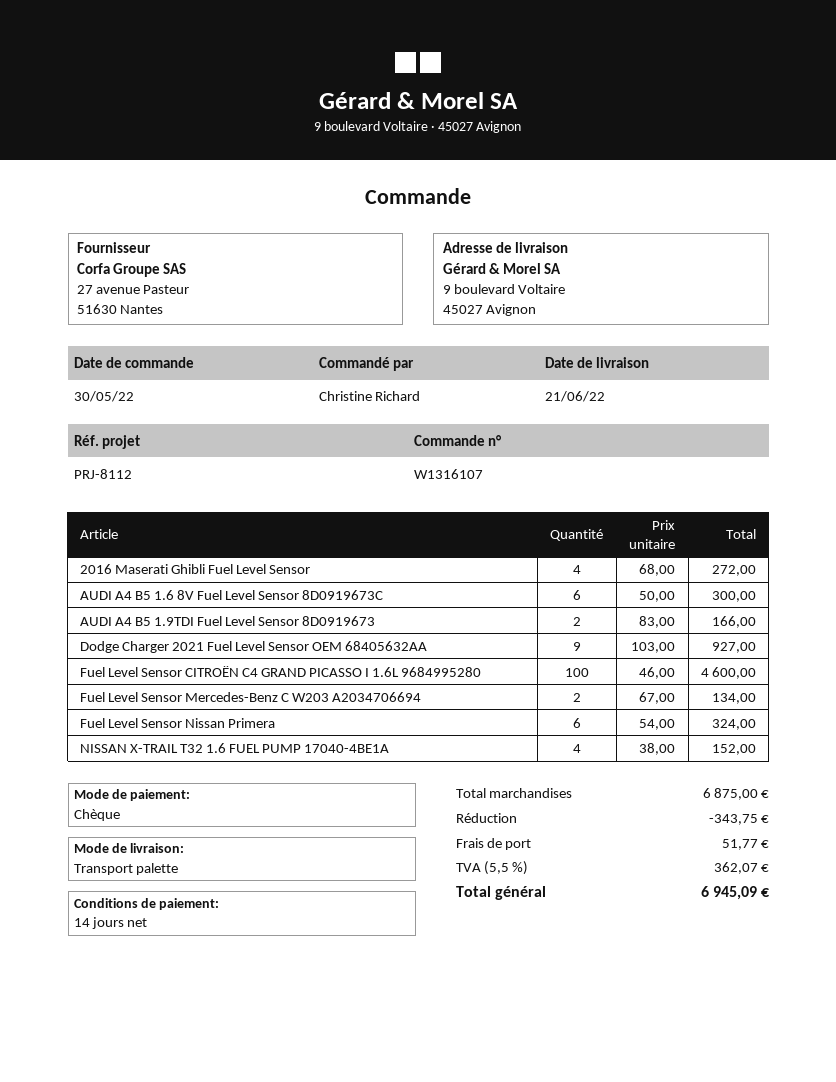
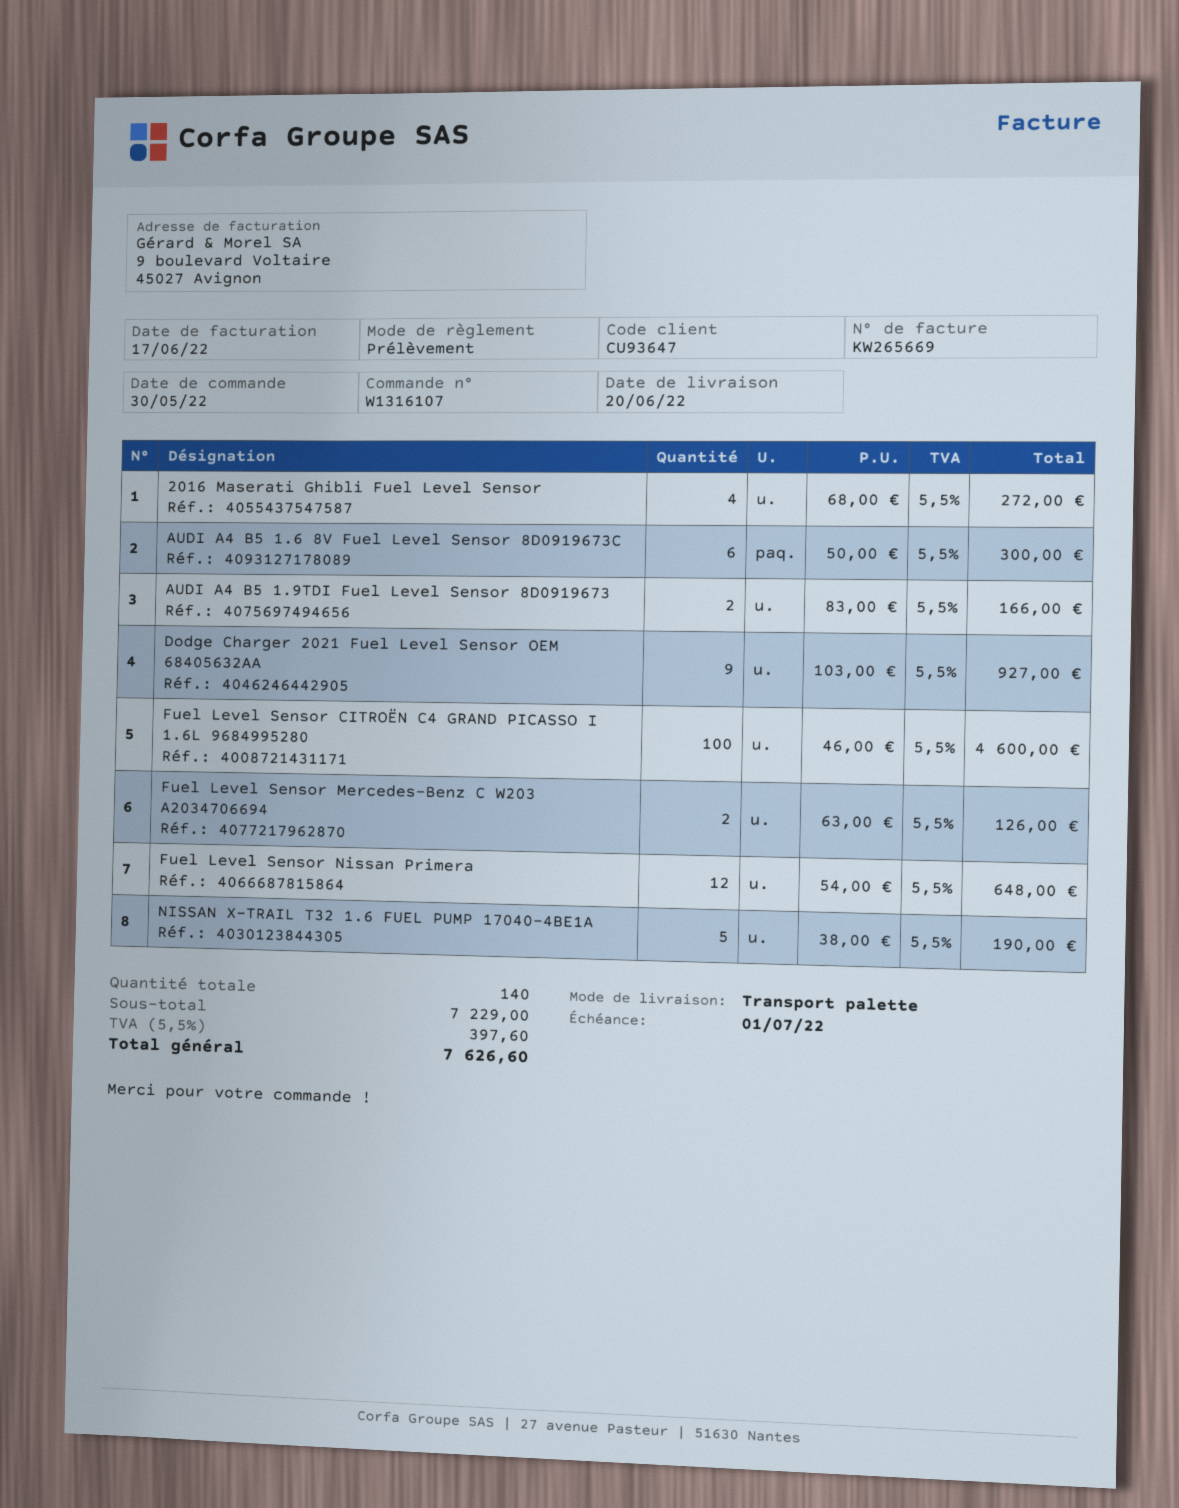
delivery date: 2022-06-21 -> 2022-06-20
payment method: cheque -> direct debit
Fuel Level Sensor Mercedes-Benz C W203 A2034706694: 2 x 67.00 = 134.00 -> 2 x 63.00 = 126.00
Fuel Level Sensor Nissan Primera: 6 x 54.00 = 324.00 -> 12 x 54.00 = 648.00
NISSAN X-TRAIL T32 1.6 FUEL PUMP 17040-4BE1A: 4 x 38.00 = 152.00 -> 5 x 38.00 = 190.00
subtotal: 6875.00 -> 7229.00
discount: 343.75 -> none
shipping: 51.77 -> none
tax: 5.5% = 362.07 -> 5.5% = 397.60
total: 6945.09 -> 7626.60

